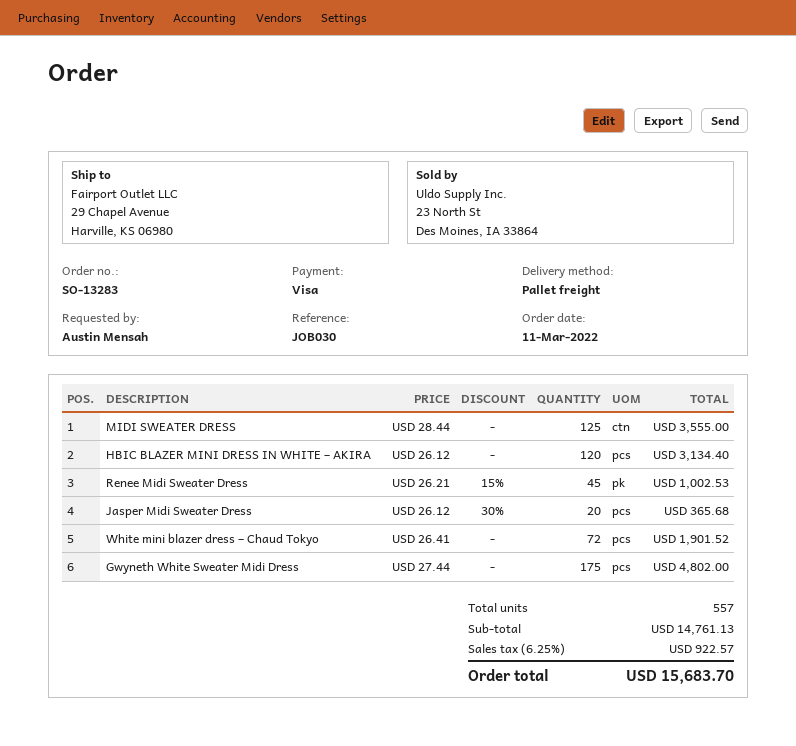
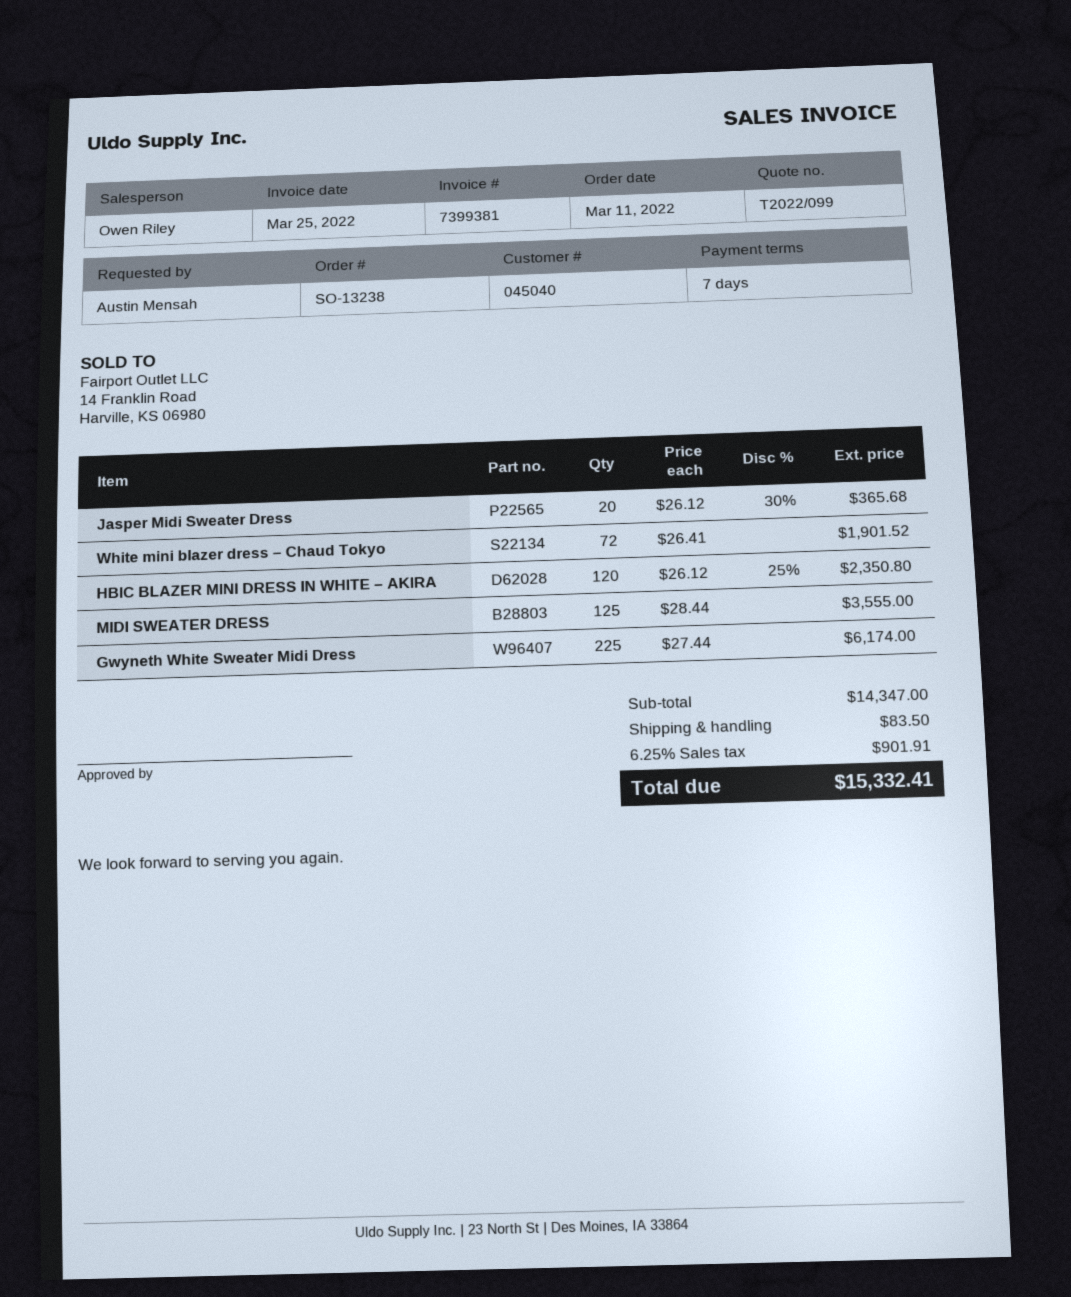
order number: SO-13283 -> SO-13238
HBIC BLAZER MINI DRESS IN WHITE – AKIRA: 120 x 26.12 = 3134.40 -> 120 x 26.12 - 25% = 2350.80
Renee Midi Sweater Dress: 45 x 26.21 - 15% = 1002.53 -> none
Gwyneth White Sweater Midi Dress: 175 x 27.44 = 4802.00 -> 225 x 27.44 = 6174.00
subtotal: 14761.13 -> 14347.00
shipping: none -> 83.50
tax: 6.25% = 922.57 -> 6.25% = 901.91
total: 15683.70 -> 15332.41

